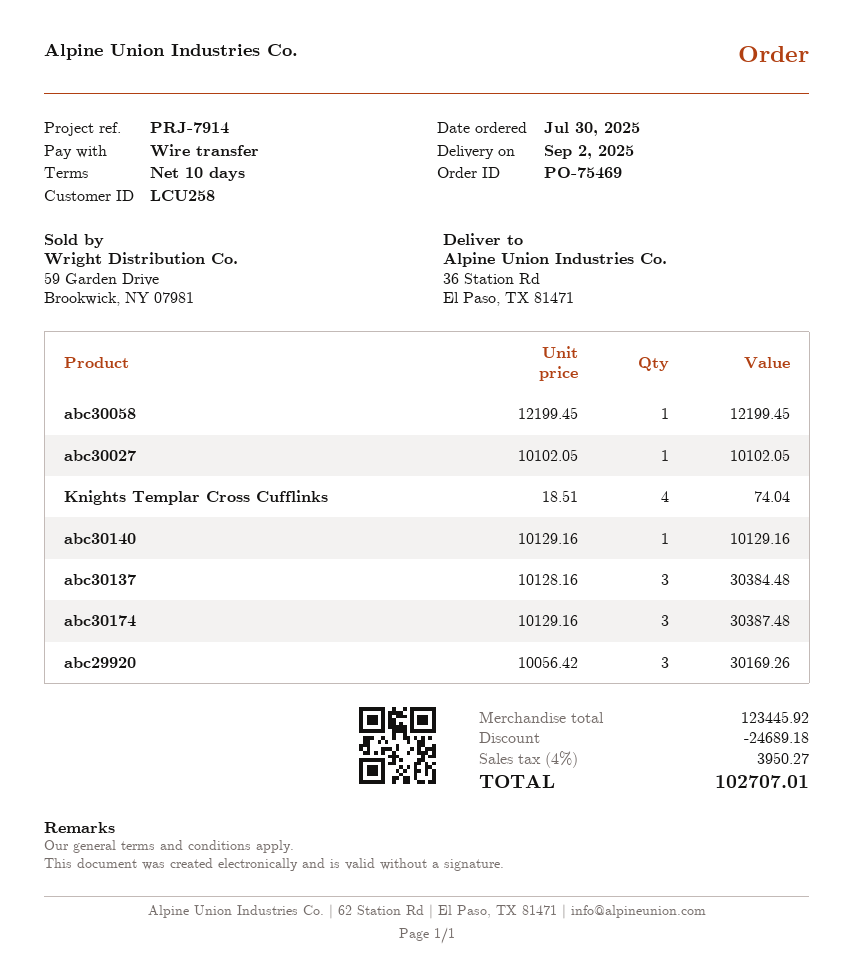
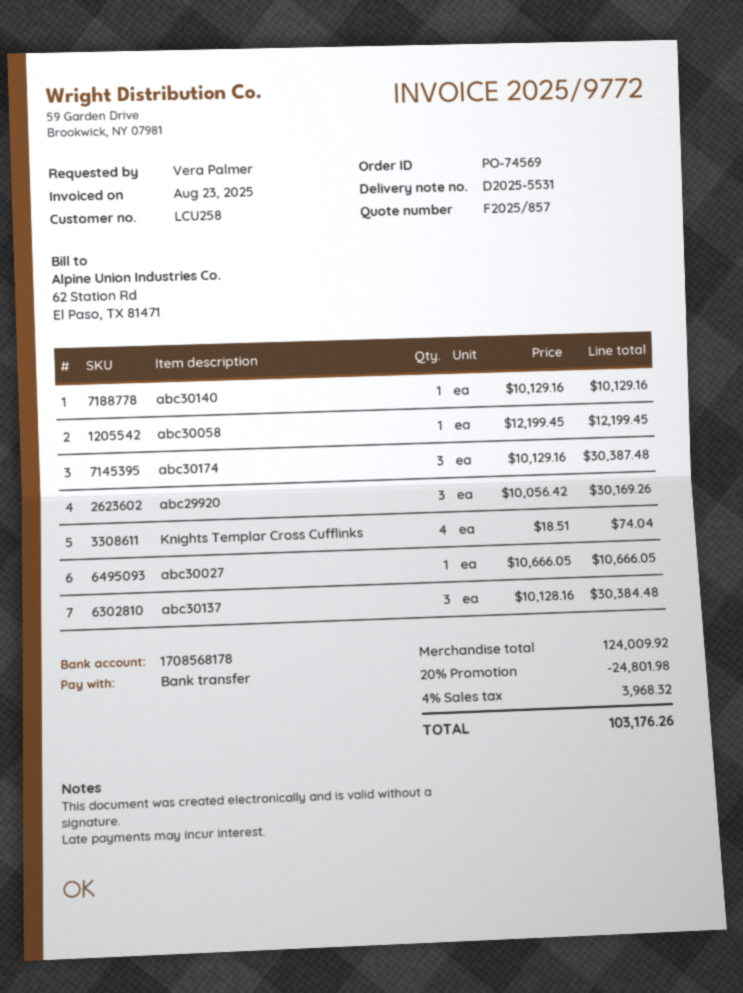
order number: PO-75469 -> PO-74569
abc30027: 1 x 10102.05 = 10102.05 -> 1 x 10666.05 = 10666.05
subtotal: 123445.92 -> 124009.92
discount: 24689.18 -> 24801.98
tax: 4% = 3950.27 -> 4% = 3968.32
total: 102707.01 -> 103176.26

